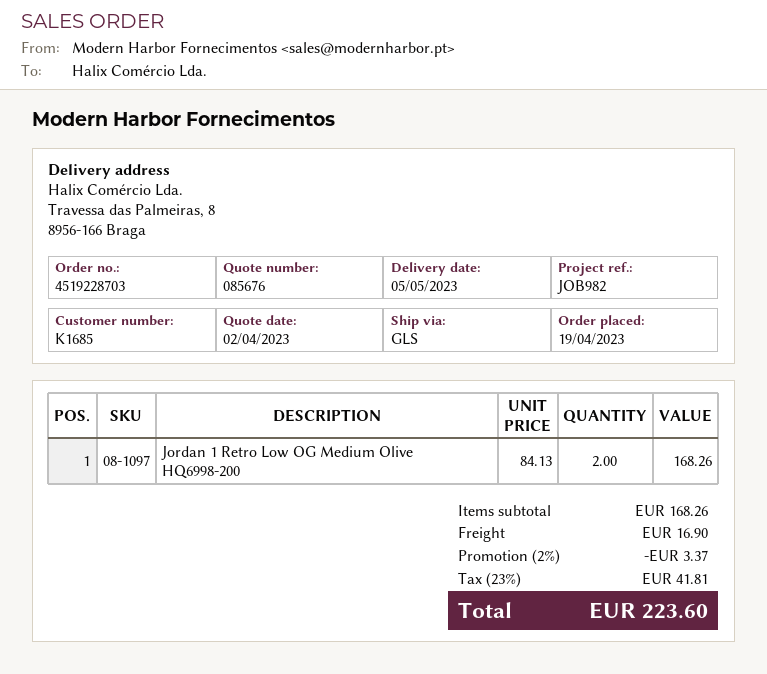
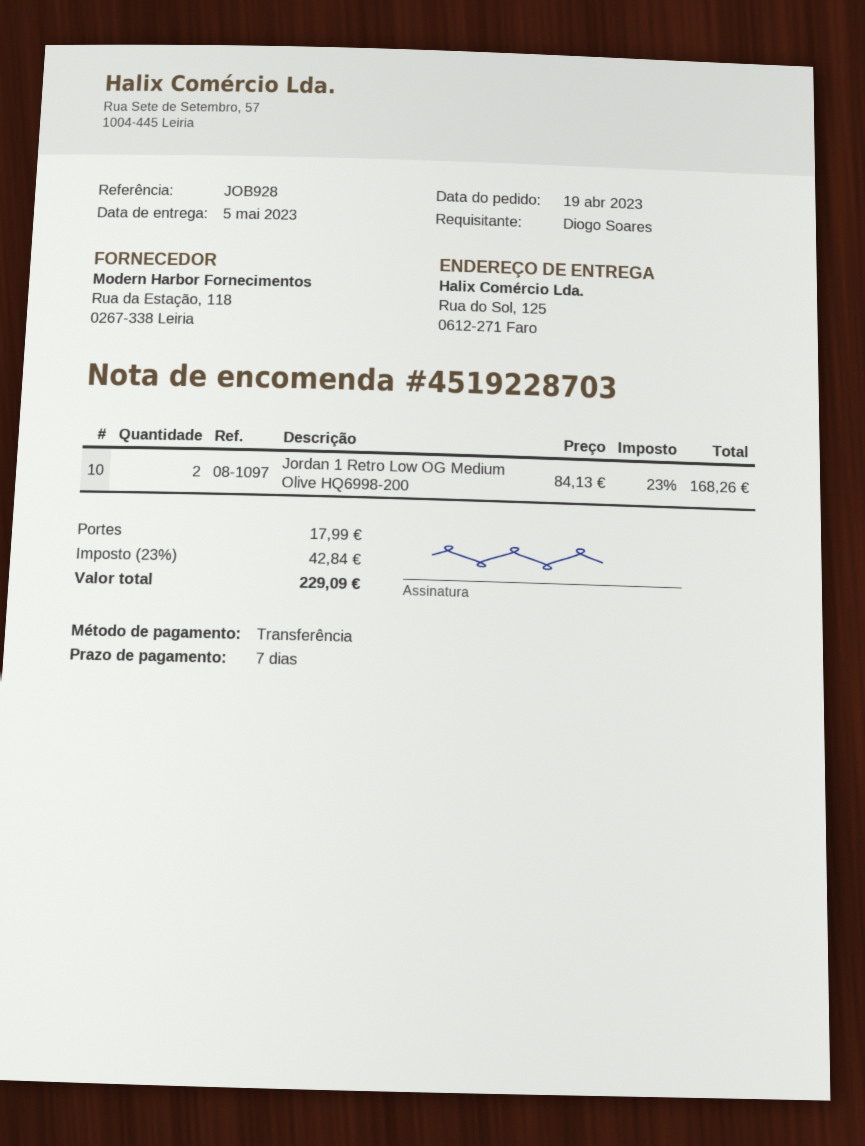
reference: JOB982 -> JOB928
ship to: Travessa das Palmeiras, 8, 8956-166 Braga -> Rua do Sol, 125, 0612-271 Faro
discount: 2% = 3.37 -> none
shipping: 16.90 -> 17.99
tax: 23% = 41.81 -> 23% = 42.84
total: 223.60 -> 229.09

